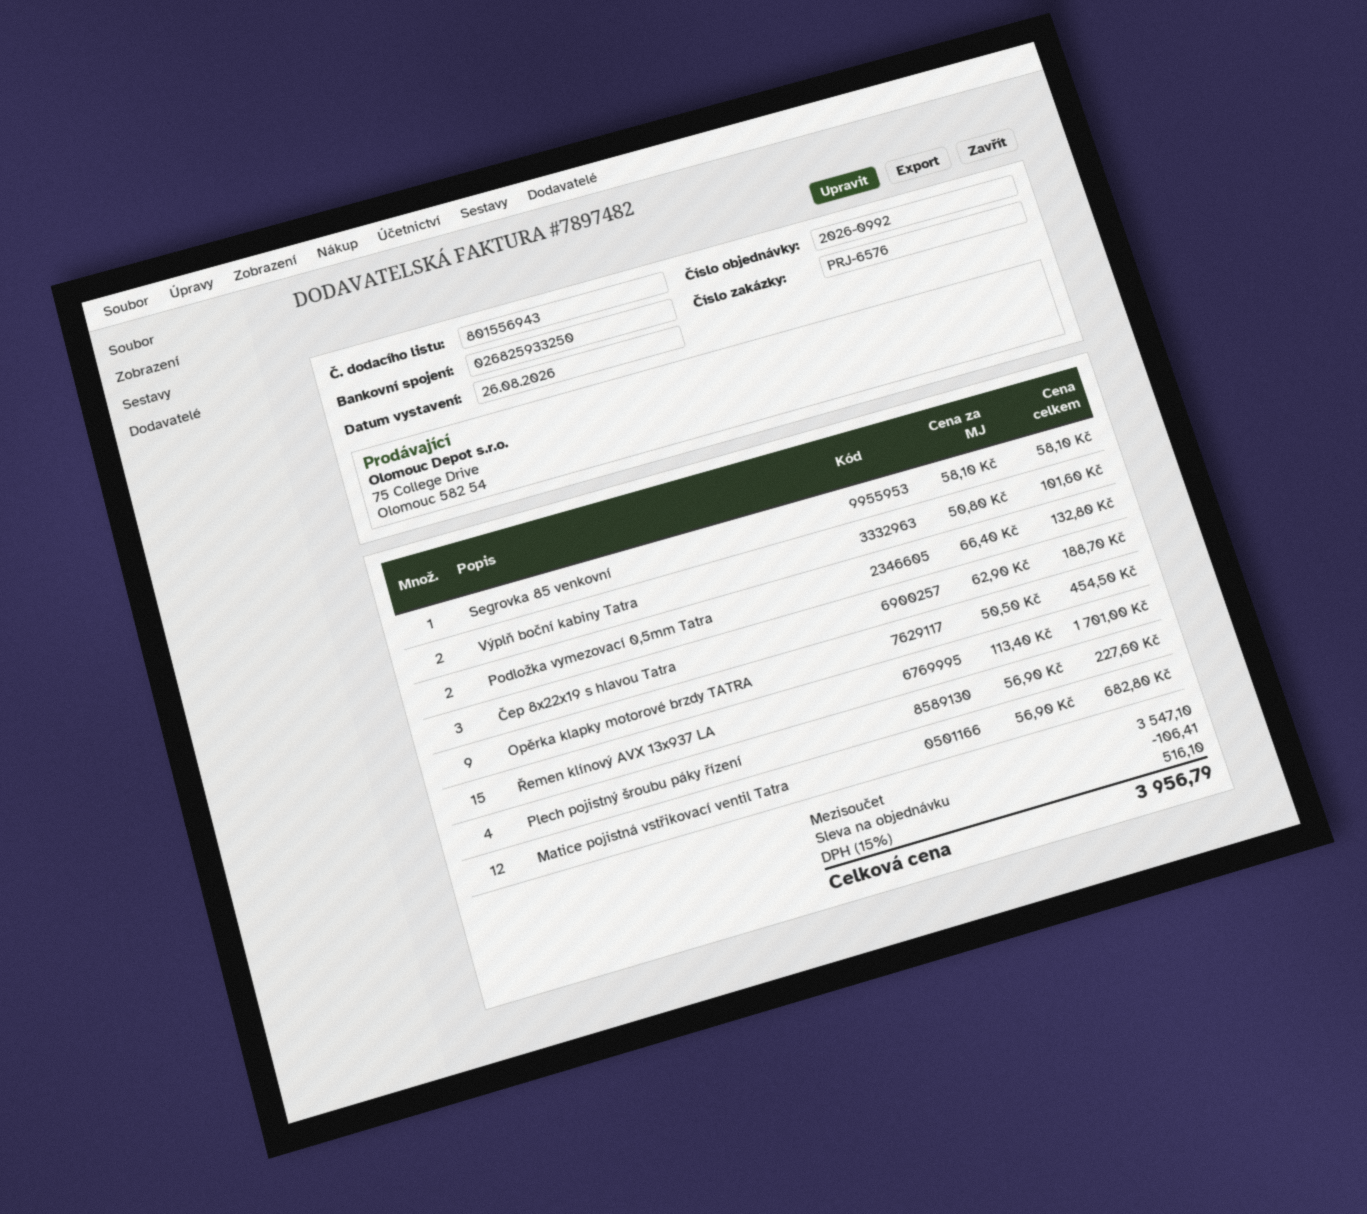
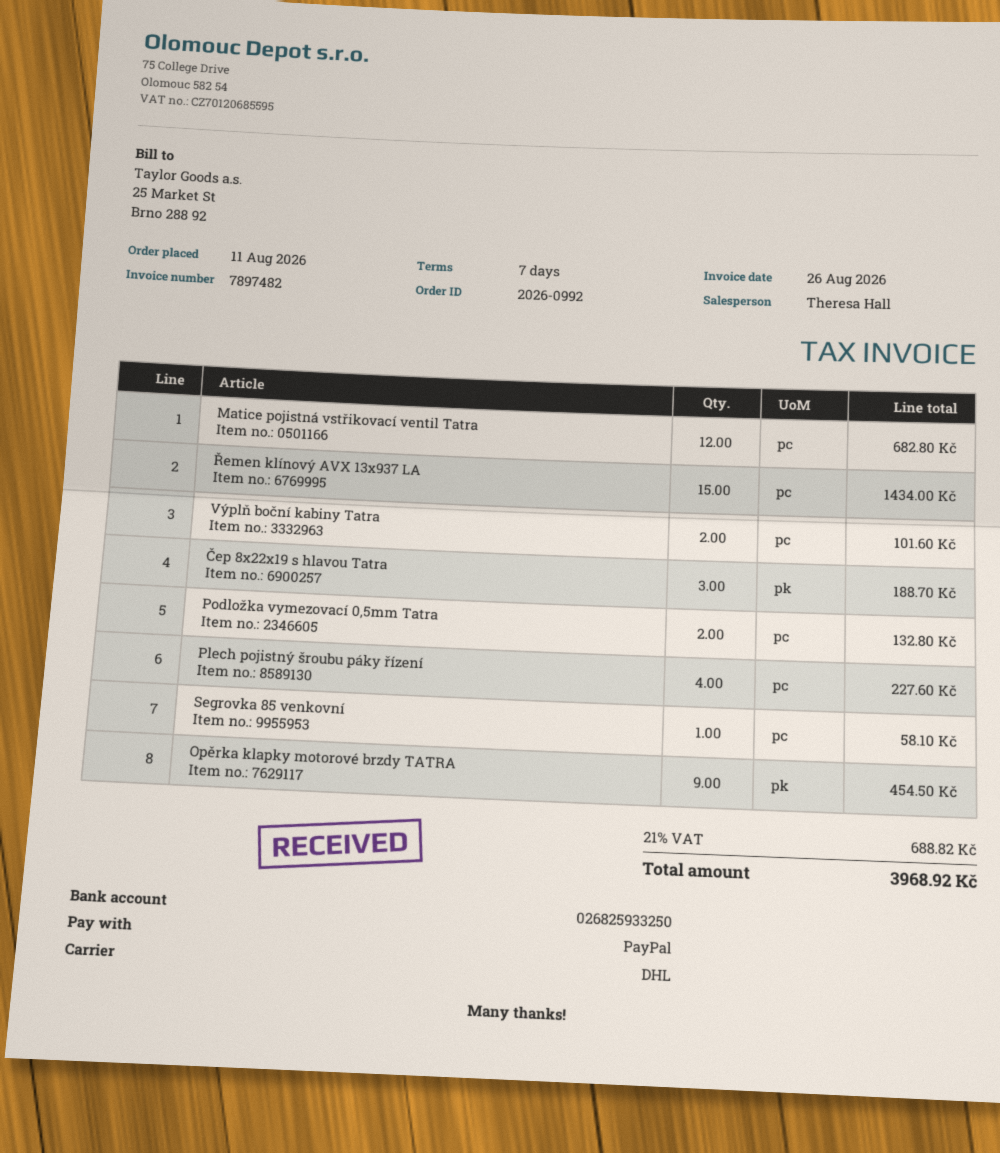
Řemen klínový AVX 13x937 LA: 15 for 1701.00 -> 15 for 1434.00
discount: 106.41 -> none
tax: 15% = 516.10 -> 21% = 688.82
total: 3956.79 -> 3968.92

